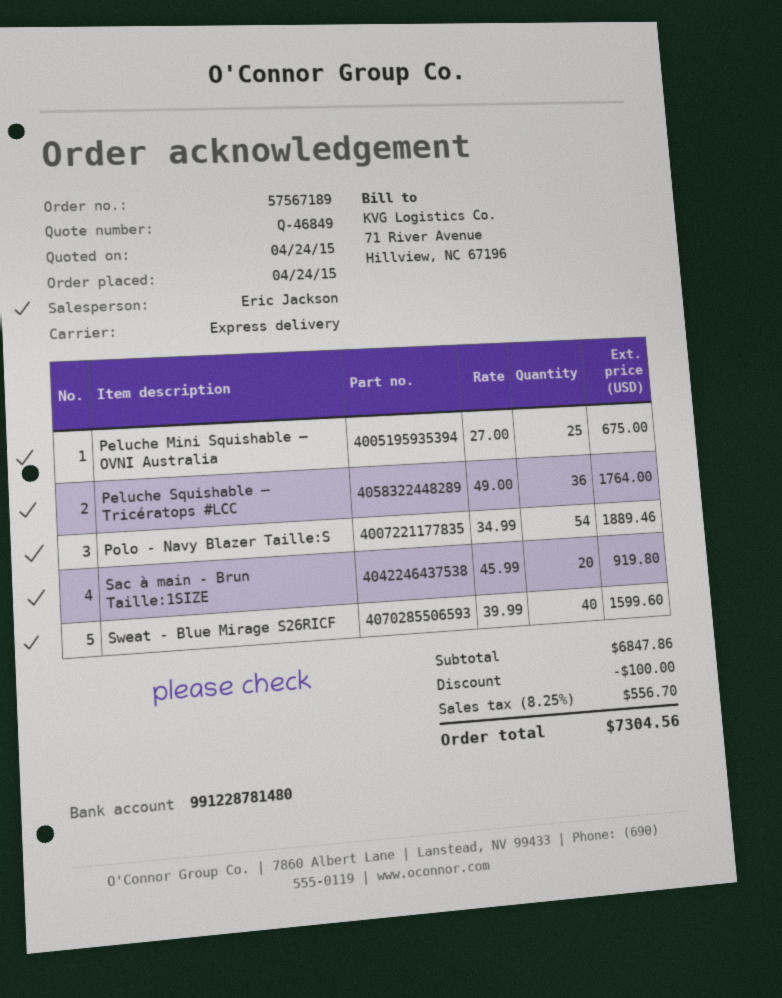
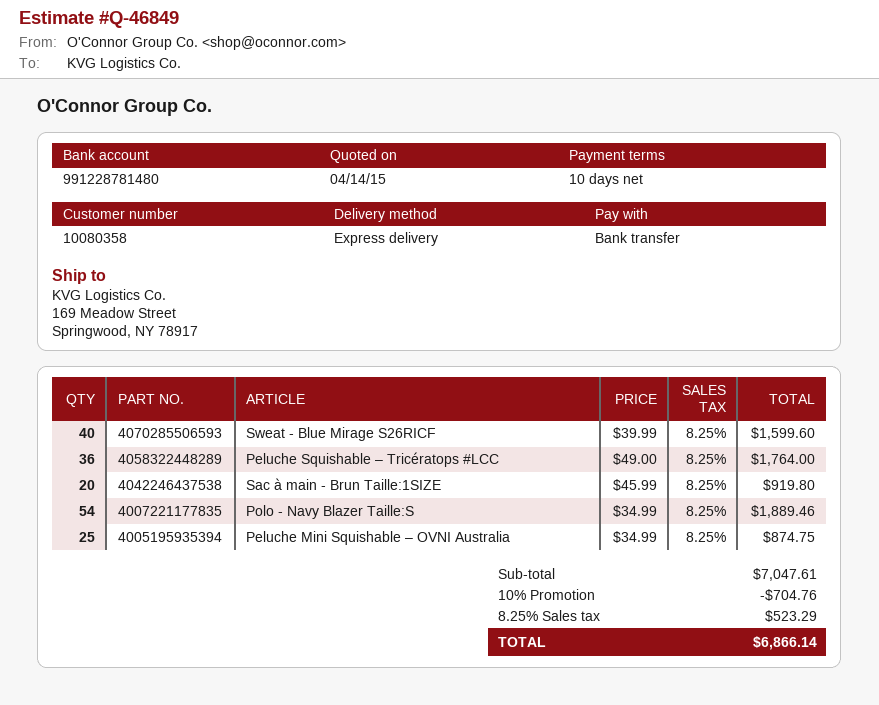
quote date: 2015-04-24 -> 2015-04-14
Peluche Mini Squishable – OVNI Australia: 25 x 27.00 = 675.00 -> 25 x 34.99 = 874.75
subtotal: 6847.86 -> 7047.61
discount: 100.00 -> 704.76
tax: 8.25% = 556.70 -> 8.25% = 523.29
total: 7304.56 -> 6866.14

